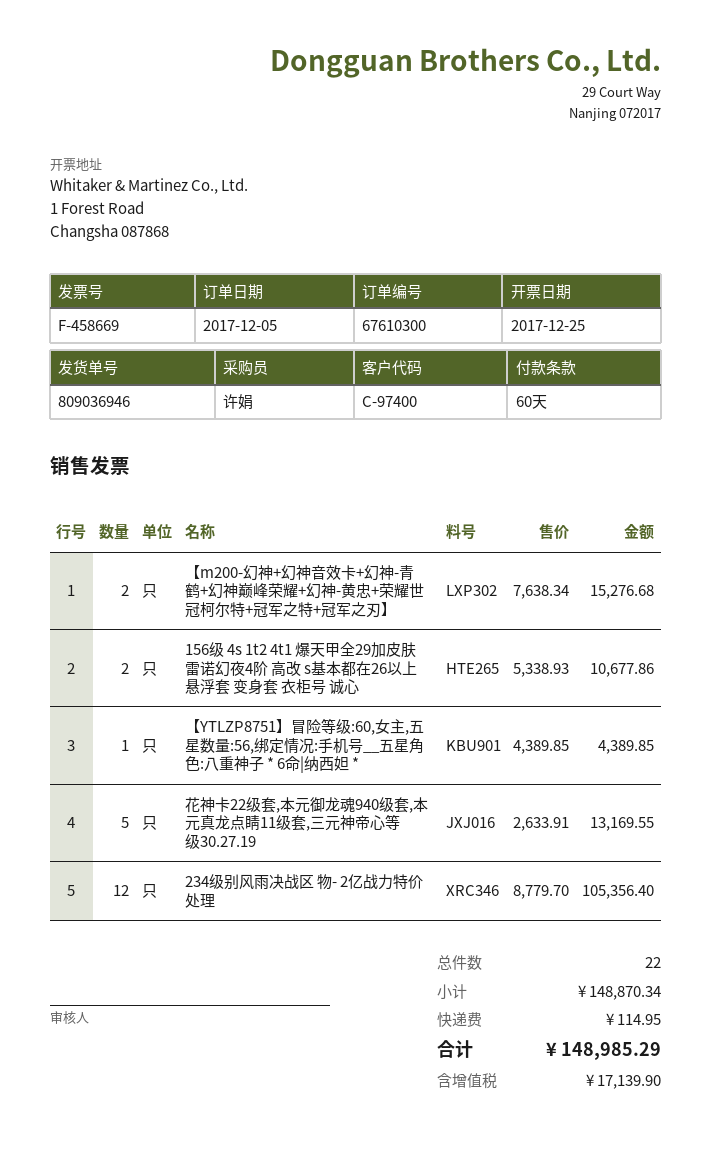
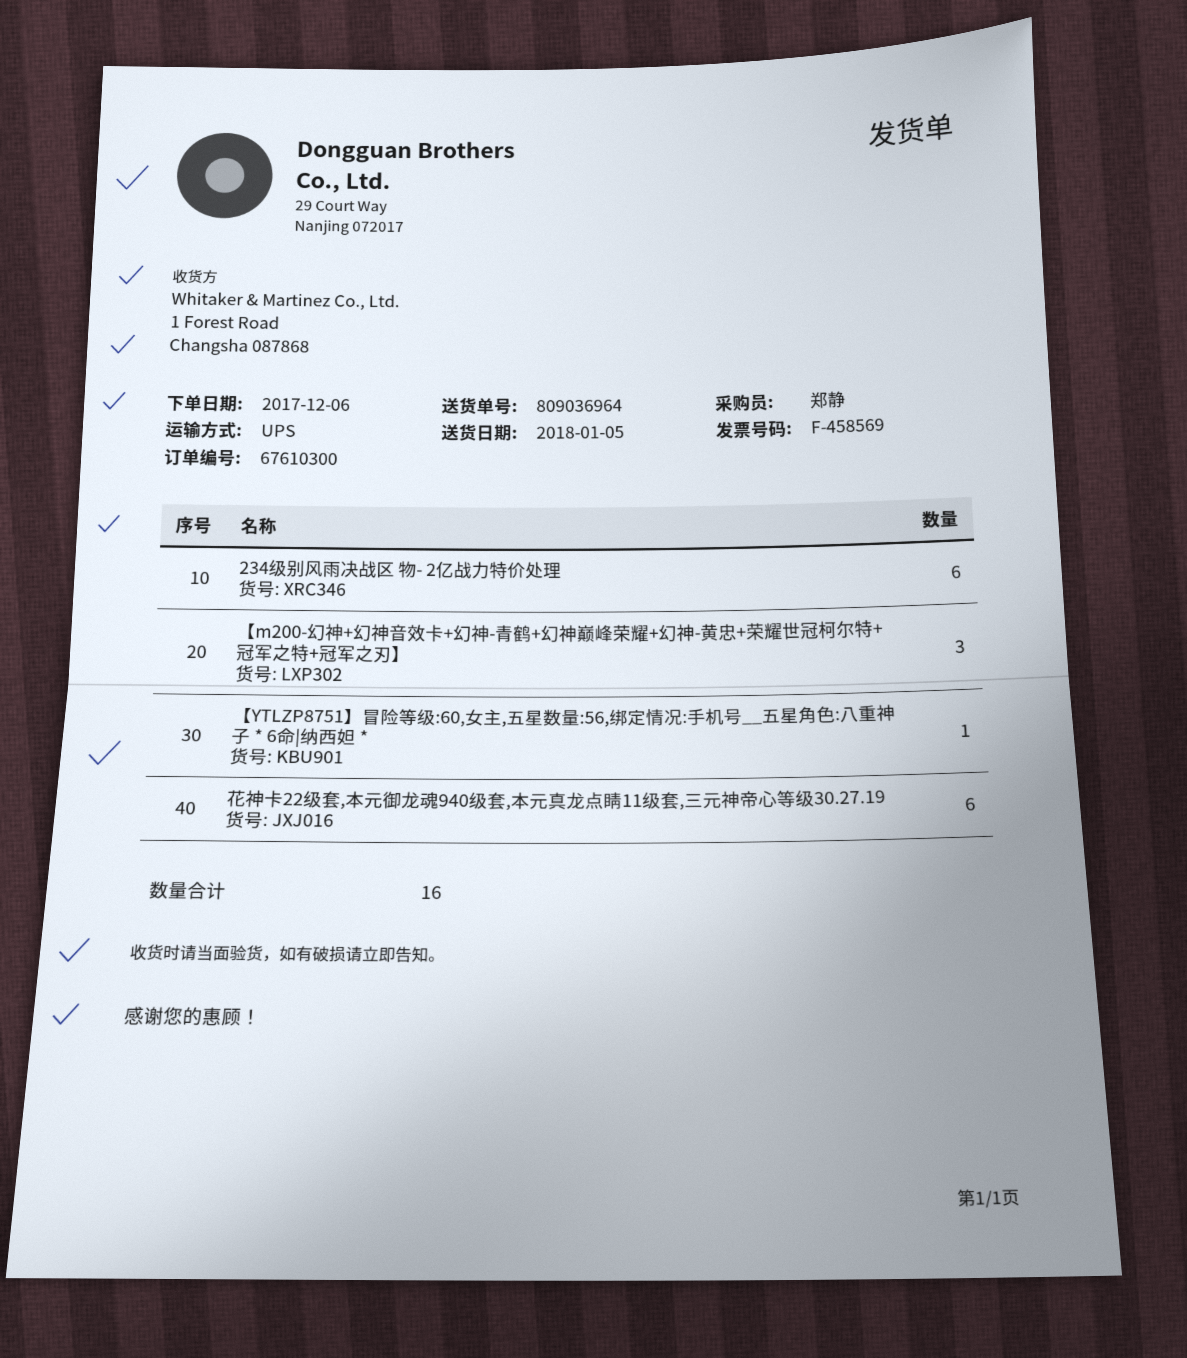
order date: 2017-12-05 -> 2017-12-06
delivery note number: 809036946 -> 809036964
invoice number: F-458669 -> F-458569
ordered by: 许娟 -> 郑静
【m200-幻神+幻神音效卡+幻神-青鹤+幻神巅峰荣耀+幻神-黄忠+荣耀世冠柯尔特+冠军之特+冠军之刃】: 2 -> 3
156级 4s 1t2 4t1 爆天甲全29加皮肤 雷诺幻夜4阶 高改 s基本都在26以上 悬浮套 变身套 衣柜号 诚心: 2 -> none
花神卡22级套,本元御龙魂940级套,本元真龙点睛11级套,三元神帝心等级30.27.19: 5 -> 6
234级别风雨决战区 物- 2亿战力特价处理: 12 -> 6
total quantity: 22 -> 16

